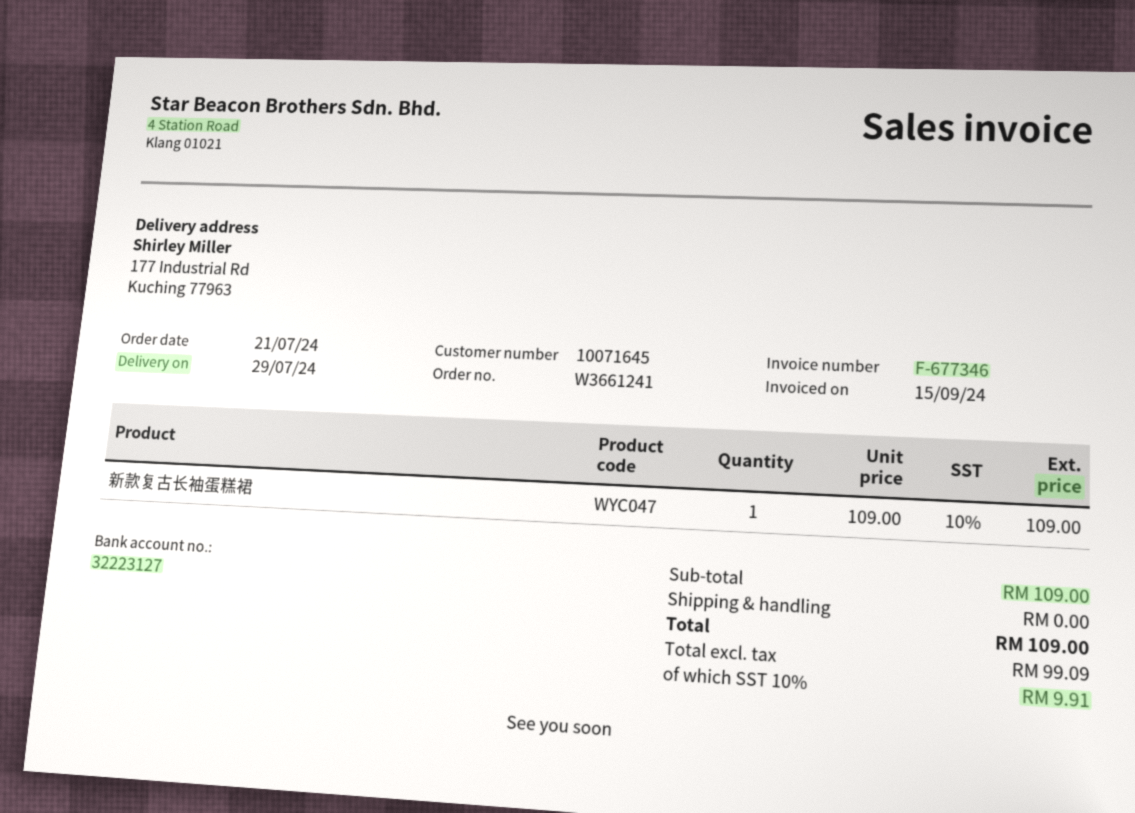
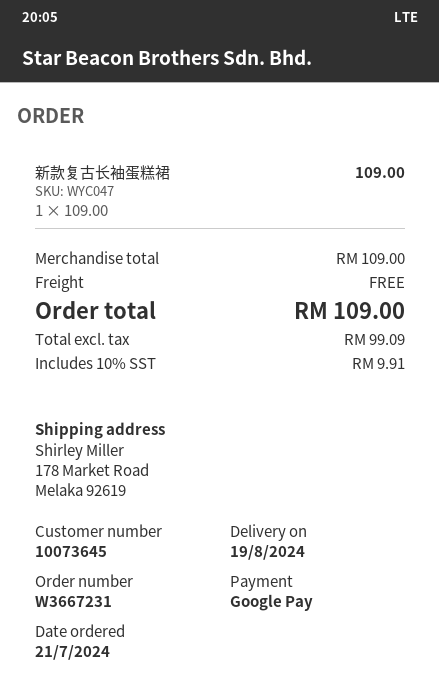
order number: W3661241 -> W3667231
delivery date: 2024-07-29 -> 2024-08-19
customer number: 10071645 -> 10073645
ship to: 177 Industrial Rd, Kuching 77963 -> 178 Market Road, Melaka 92619

